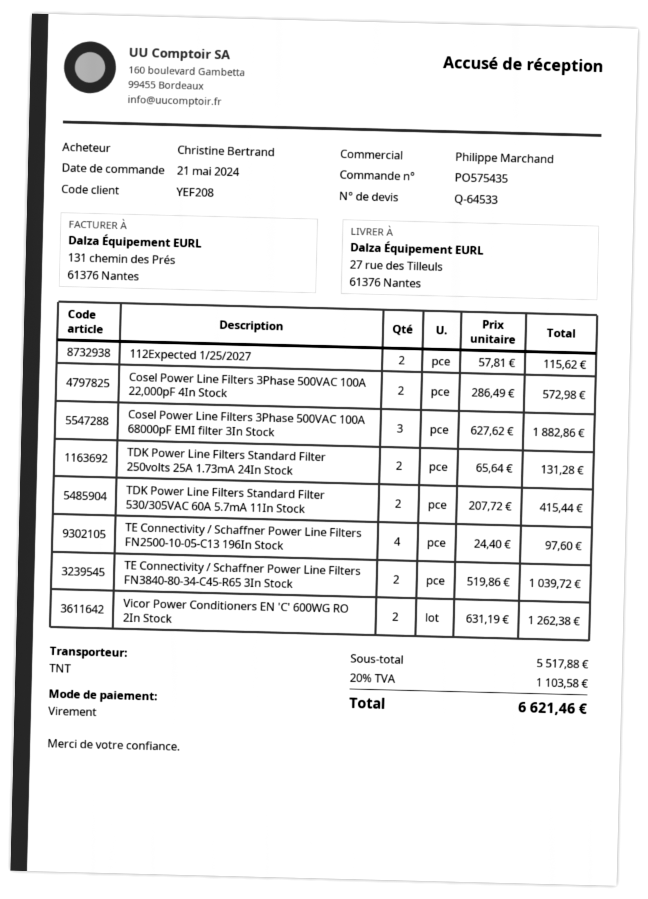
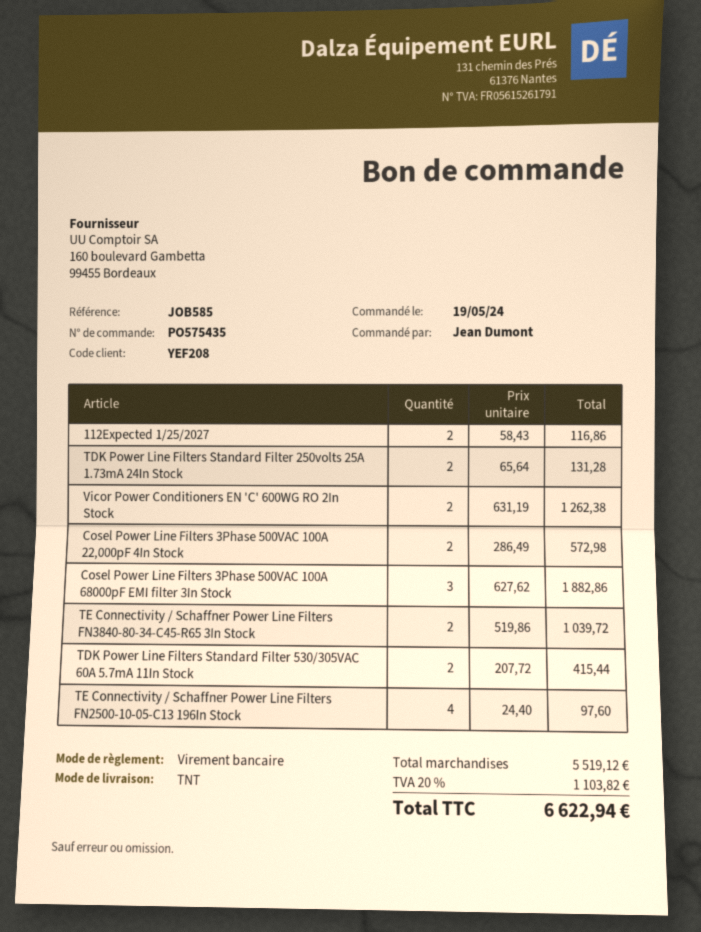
order date: 2024-05-21 -> 2024-05-19
ordered by: Christine Bertrand -> Jean Dumont
112Expected 1/25/2027: 2 x 57.81 = 115.62 -> 2 x 58.43 = 116.86
subtotal: 5517.88 -> 5519.12
tax: 20% = 1103.58 -> 20% = 1103.82
total: 6621.46 -> 6622.94

